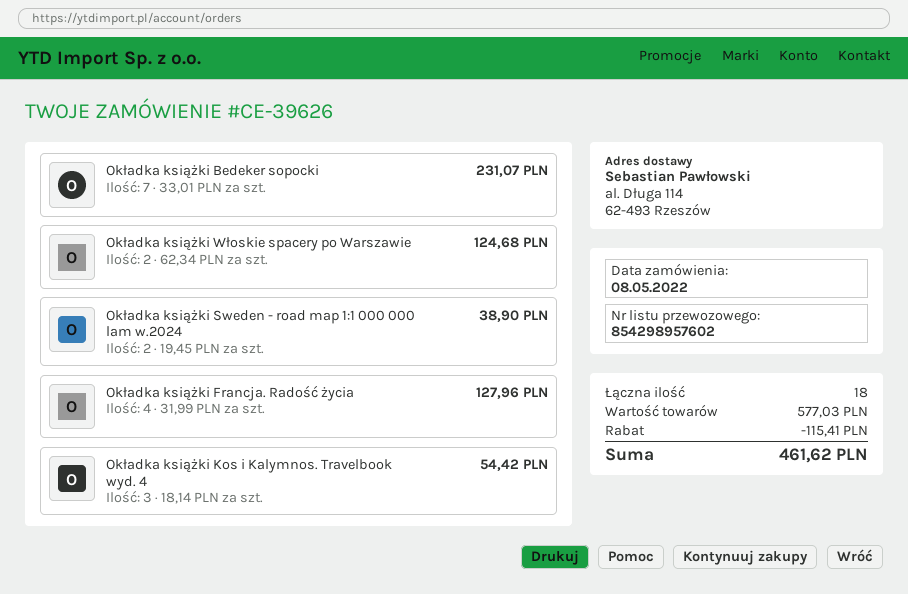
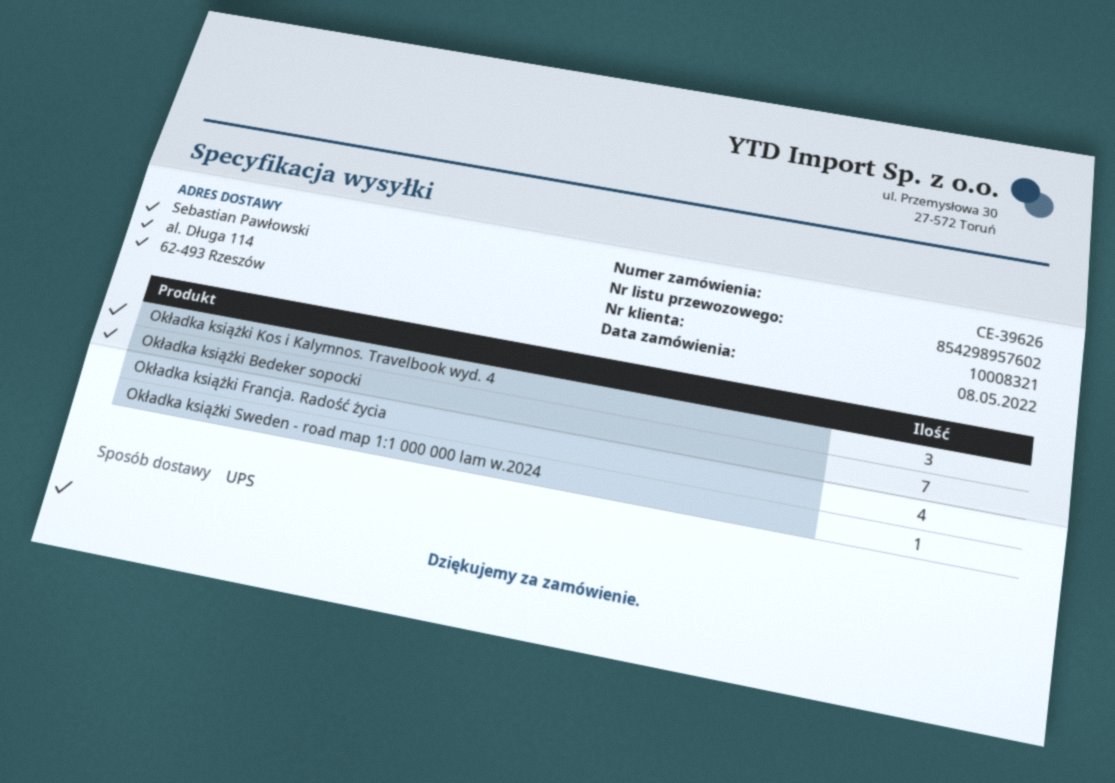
Okładka książki Włoskie spacery po Warszawie: 2 -> none
Okładka książki Sweden - road map 1:1 000 000 lam w.2024: 2 -> 1

